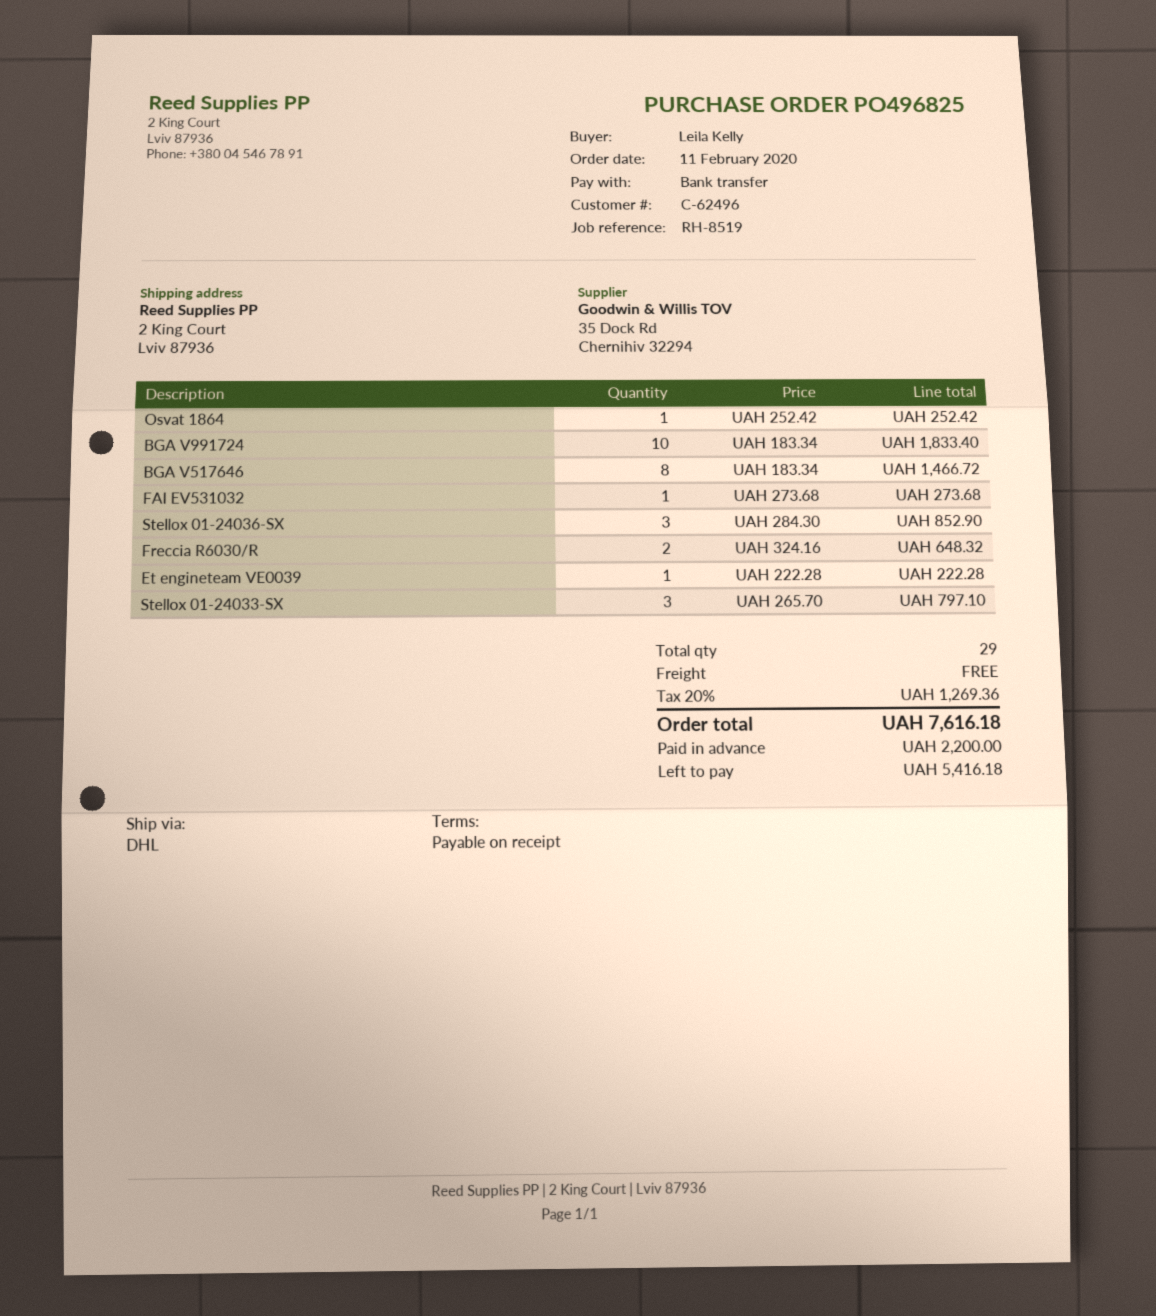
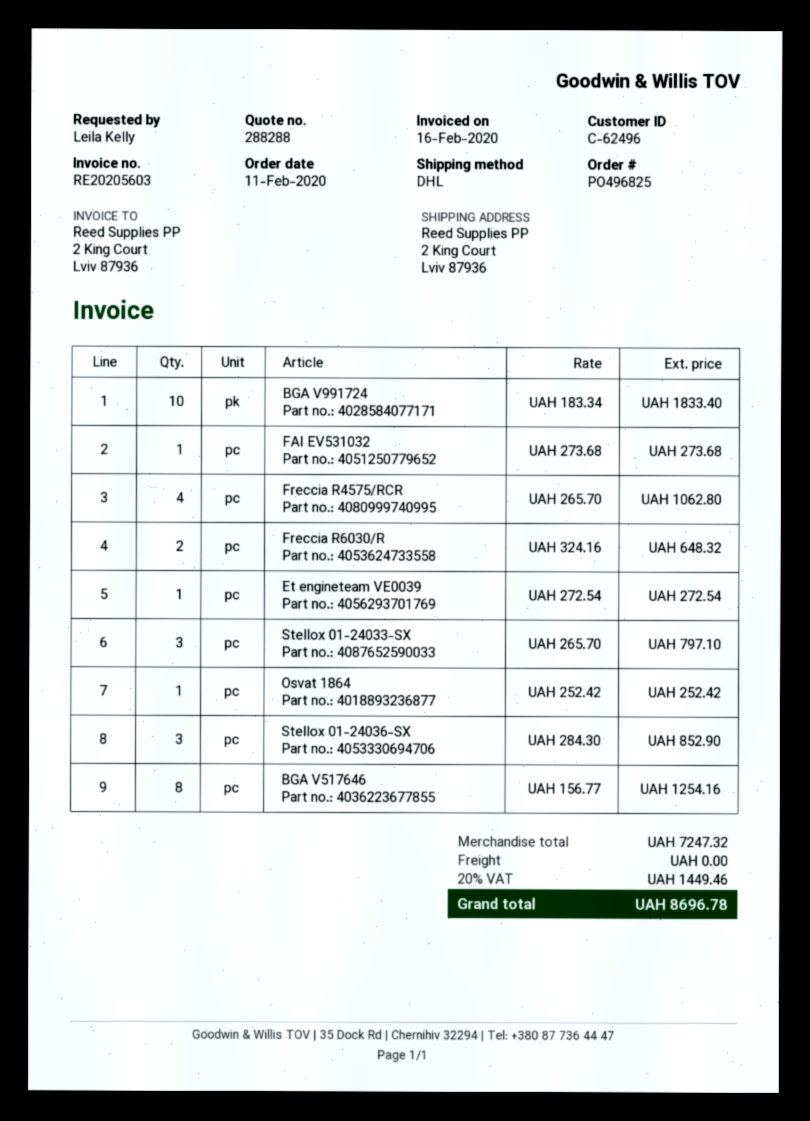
BGA V517646: 8 x 183.34 = 1466.72 -> 8 x 156.77 = 1254.16
Et engineteam VE0039: 1 x 222.28 = 222.28 -> 1 x 272.54 = 272.54
Freccia R4575/RCR: none -> 4 x 265.70 = 1062.80
tax: 20% = 1269.36 -> 20% = 1449.46
total: 7616.18 -> 8696.78

